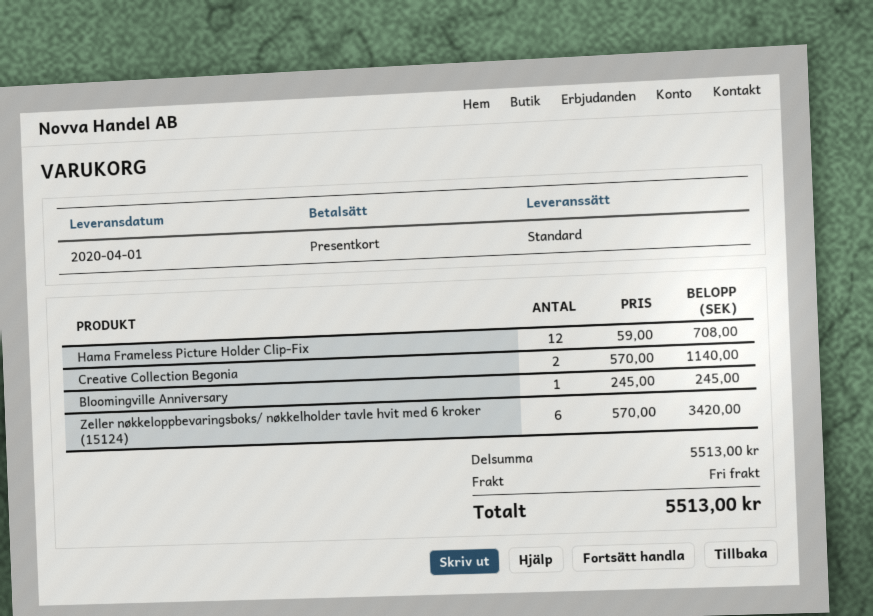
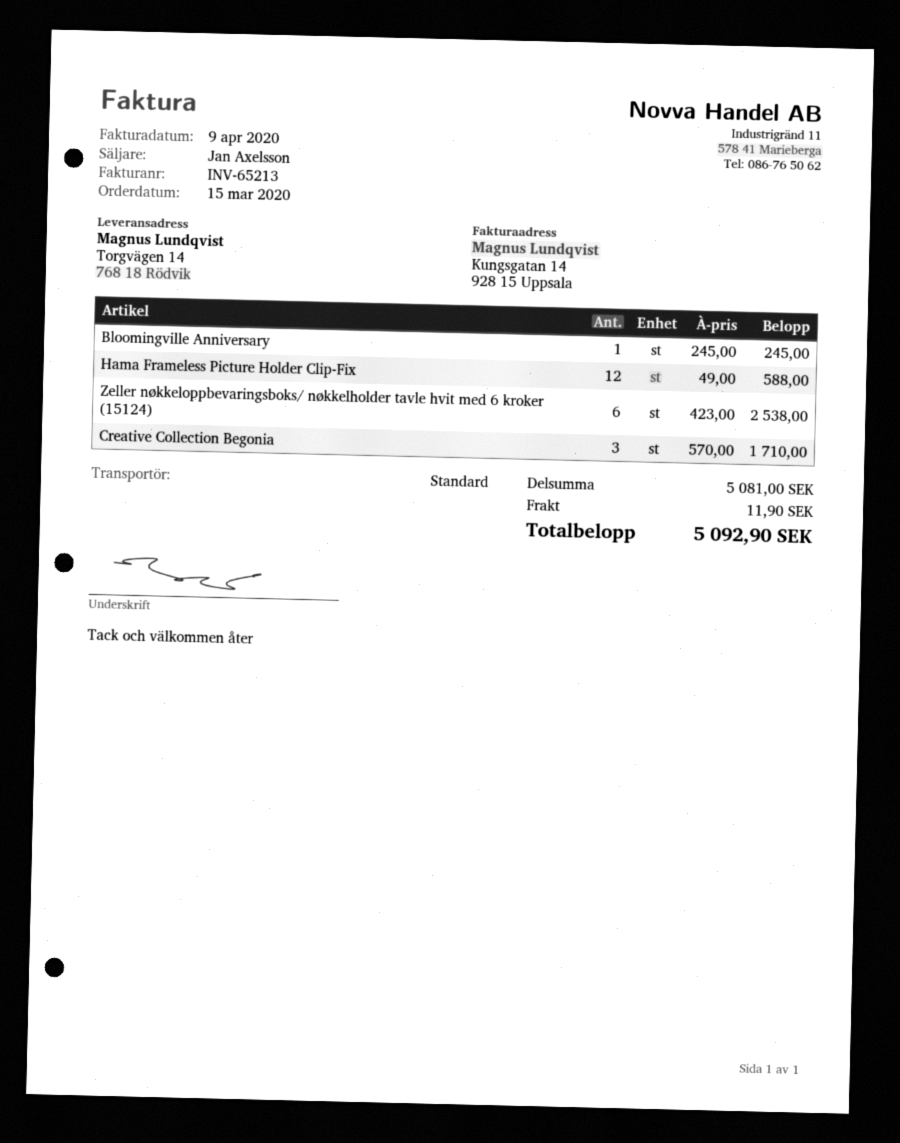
Hama Frameless Picture Holder Clip-Fix: 12 x 59.00 = 708.00 -> 12 x 49.00 = 588.00
Creative Collection Begonia: 2 x 570.00 = 1140.00 -> 3 x 570.00 = 1710.00
Zeller nøkkeloppbevaringsboks/ nøkkelholder tavle hvit med 6 kroker (15124): 6 x 570.00 = 3420.00 -> 6 x 423.00 = 2538.00
subtotal: 5513.00 -> 5081.00
shipping: 0.00 -> 11.90
total: 5513.00 -> 5092.90

